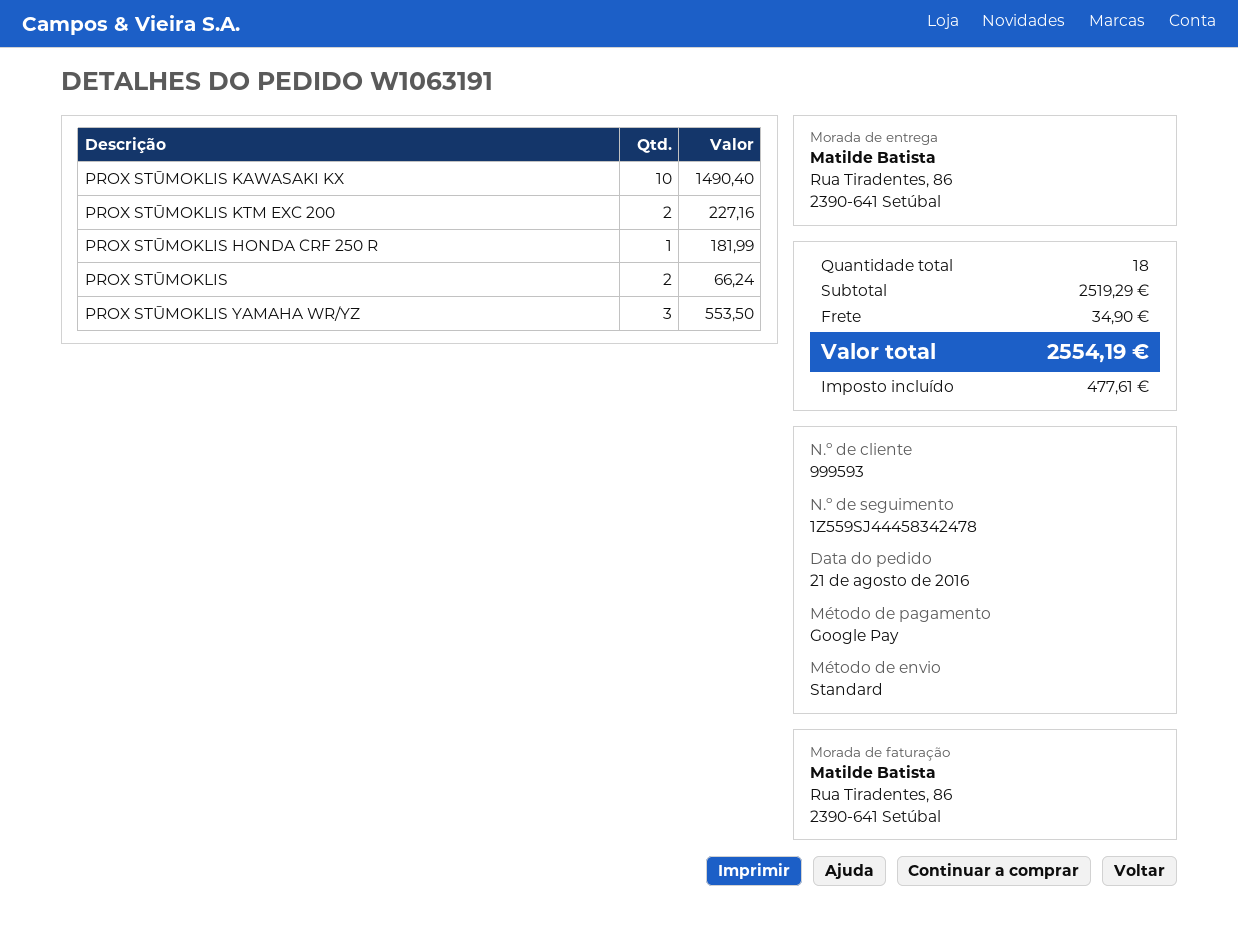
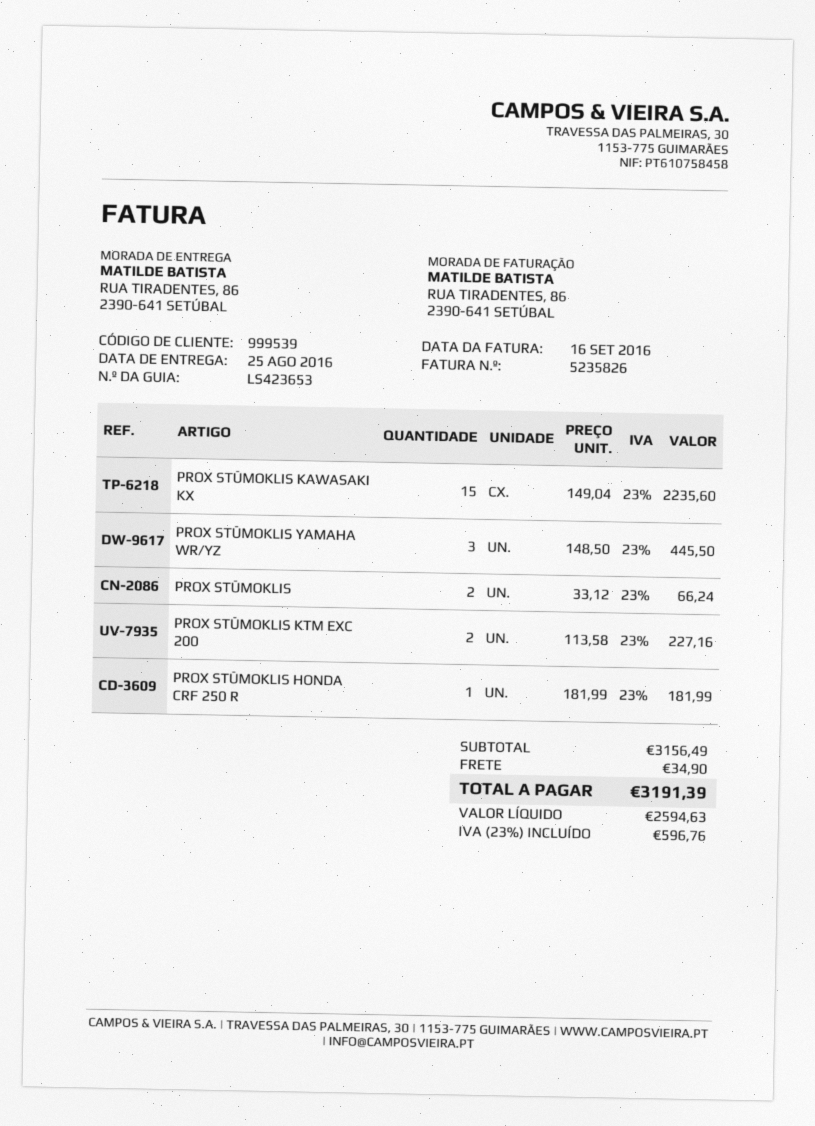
customer number: 999593 -> 999539
PROX STŪMOKLIS KAWASAKI KX: 10 for 1490.40 -> 15 for 2235.60
PROX STŪMOKLIS YAMAHA WR/YZ: 3 for 553.50 -> 3 for 445.50
subtotal: 2519.29 -> 3156.49
tax: 477.61 -> 596.76
total: 2554.19 -> 3191.39

